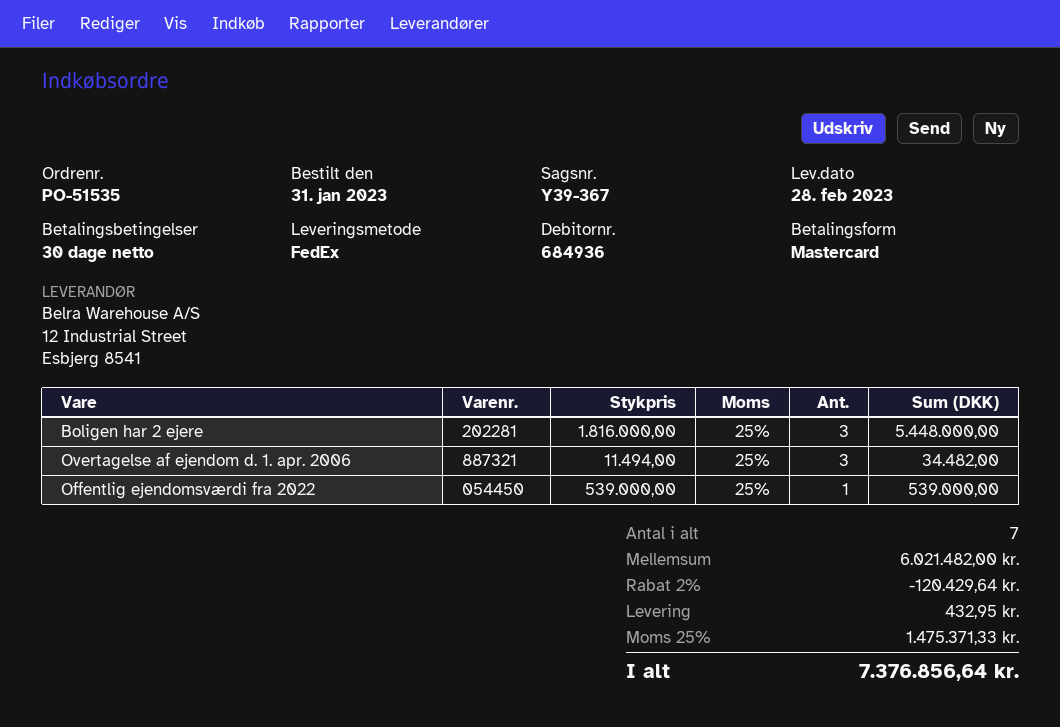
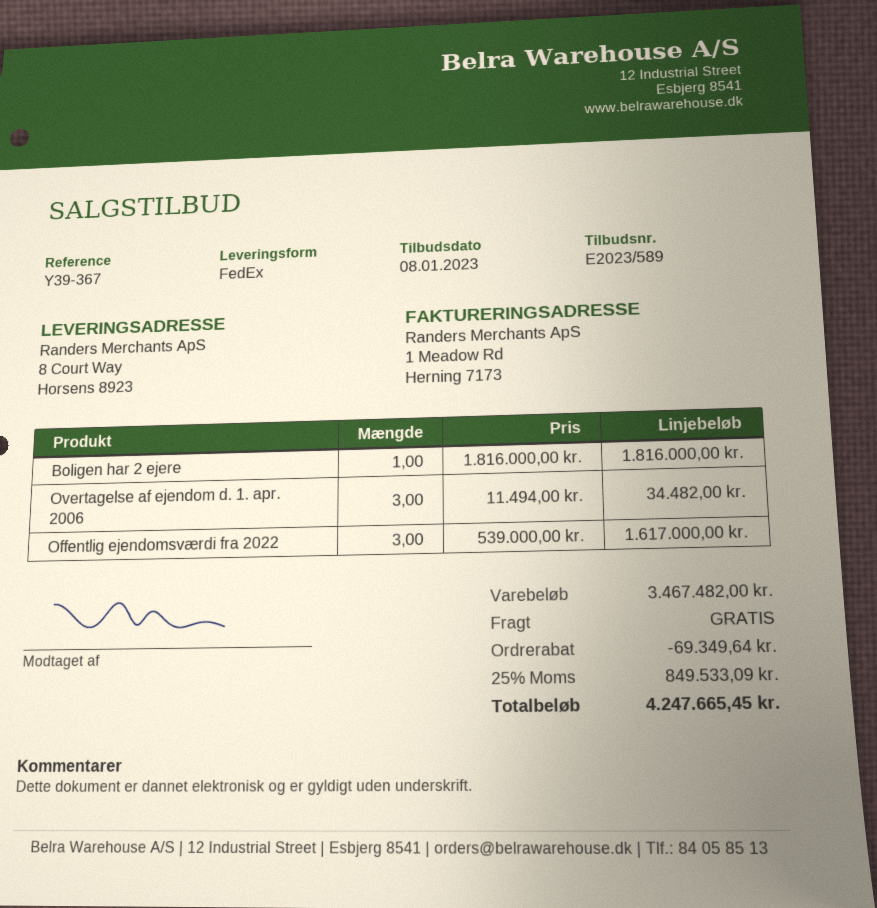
Boligen har 2 ejere: 3 x 1816000.00 = 5448000.00 -> 1 x 1816000.00 = 1816000.00
Offentlig ejendomsværdi fra 2022: 1 x 539000.00 = 539000.00 -> 3 x 539000.00 = 1617000.00
subtotal: 6021482.00 -> 3467482.00
discount: 120429.64 -> 69349.64
shipping: 432.95 -> 0.00
tax: 25% = 1475371.33 -> 25% = 849533.09
total: 7376856.64 -> 4247665.45

